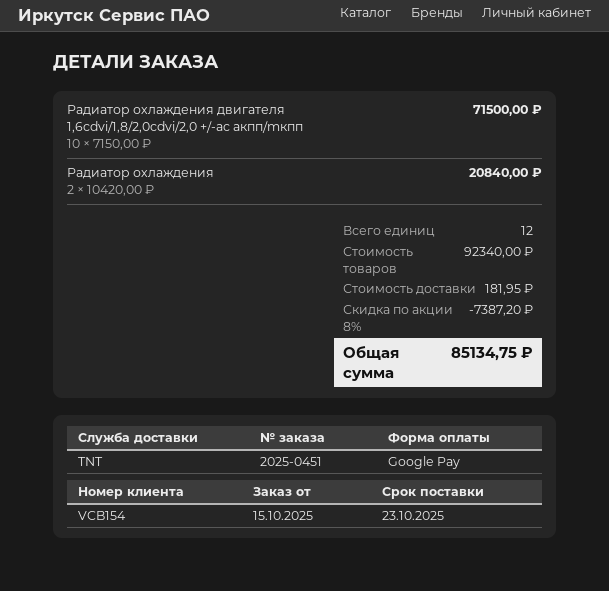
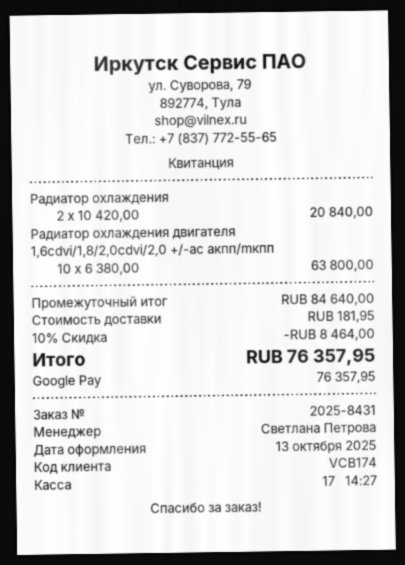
order number: 2025-0451 -> 2025-8431
order date: 2025-10-15 -> 2025-10-13
customer number: VCB154 -> VCB174
Радиатор охлаждения двигателя 1,6cdvi/1,8/2,0cdvi/2,0 +/-ac aкпп/mкпп: 10 x 7150.00 = 71500.00 -> 10 x 6380.00 = 63800.00
subtotal: 92340.00 -> 84640.00
discount: 8% = 7387.20 -> 10% = 8464.00
total: 85134.75 -> 76357.95

